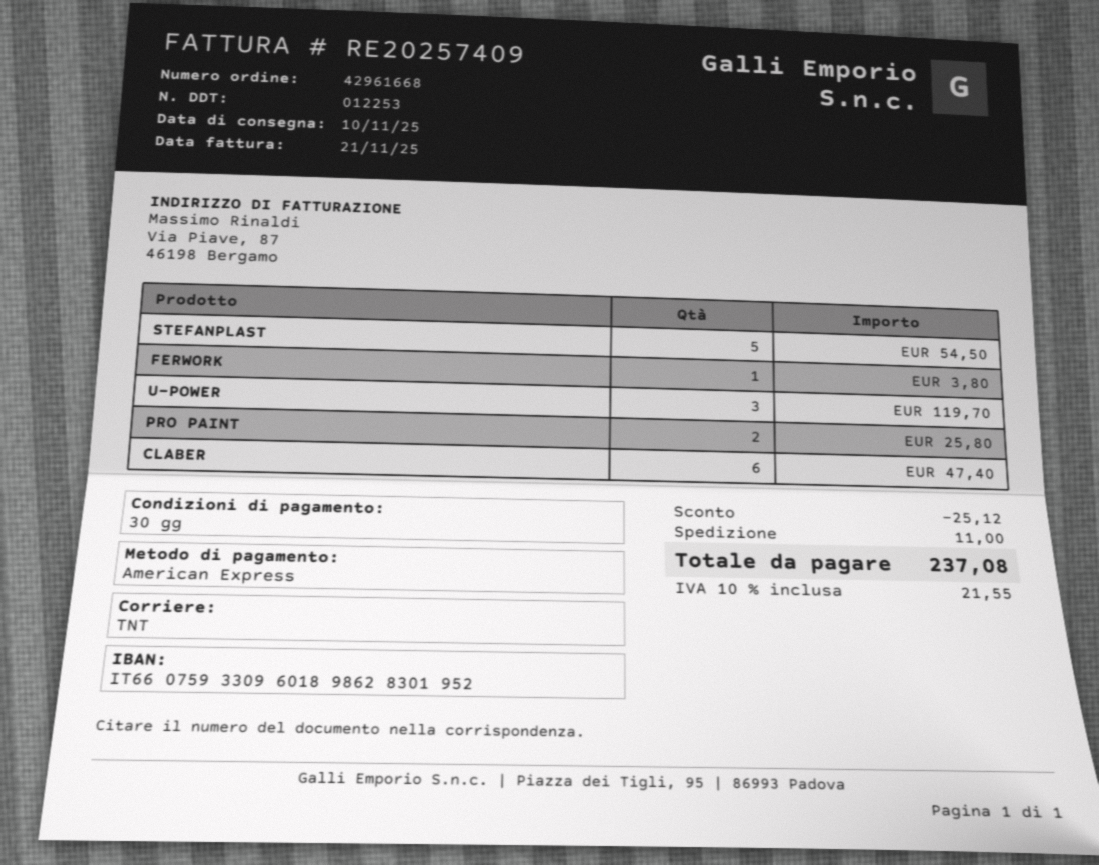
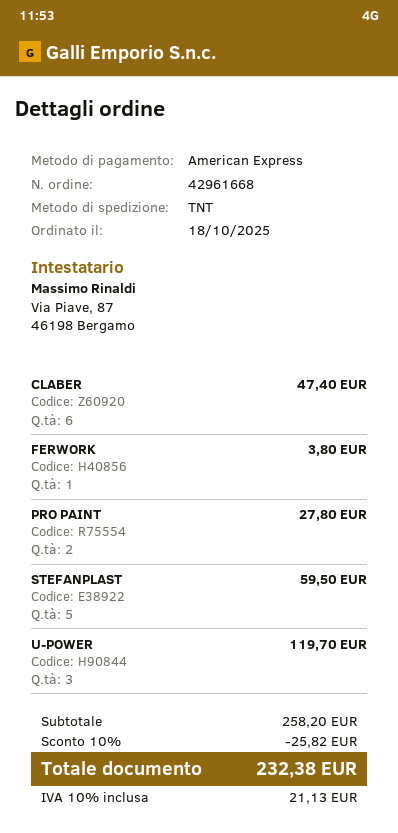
STEFANPLAST: 5 for 54.50 -> 5 for 59.50
PRO PAINT: 2 for 25.80 -> 2 for 27.80
discount: 25.12 -> 25.82
shipping: 11.00 -> none
tax: 10% = 21.55 -> 10% = 21.13
total: 237.08 -> 232.38

